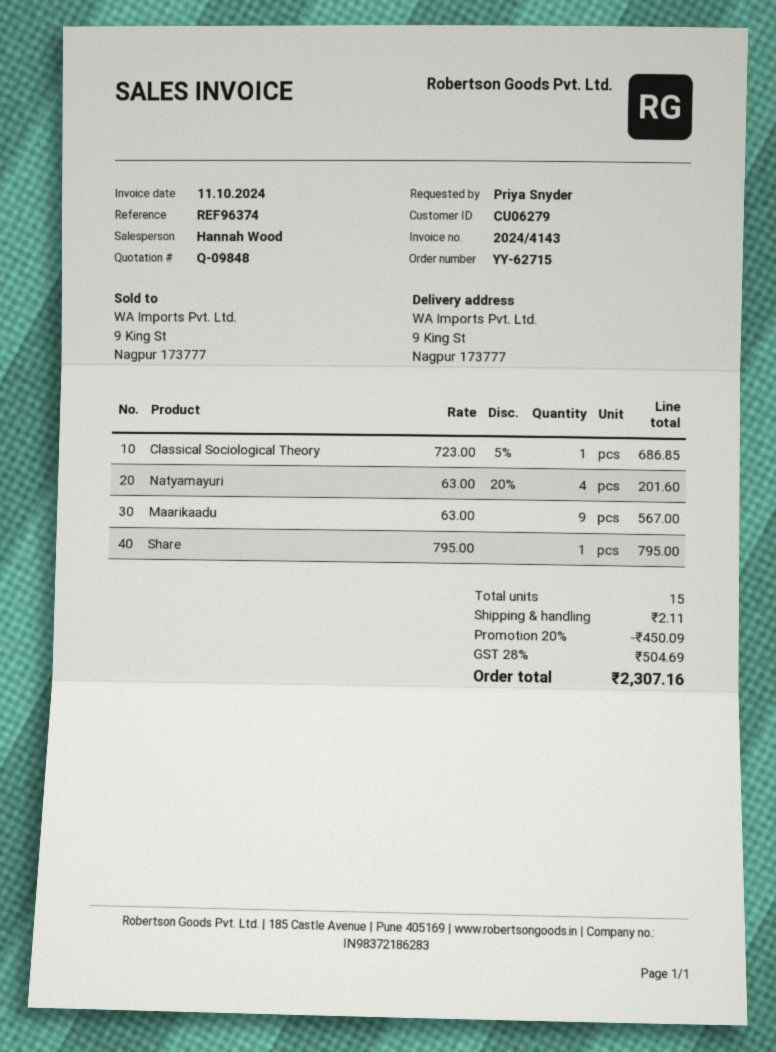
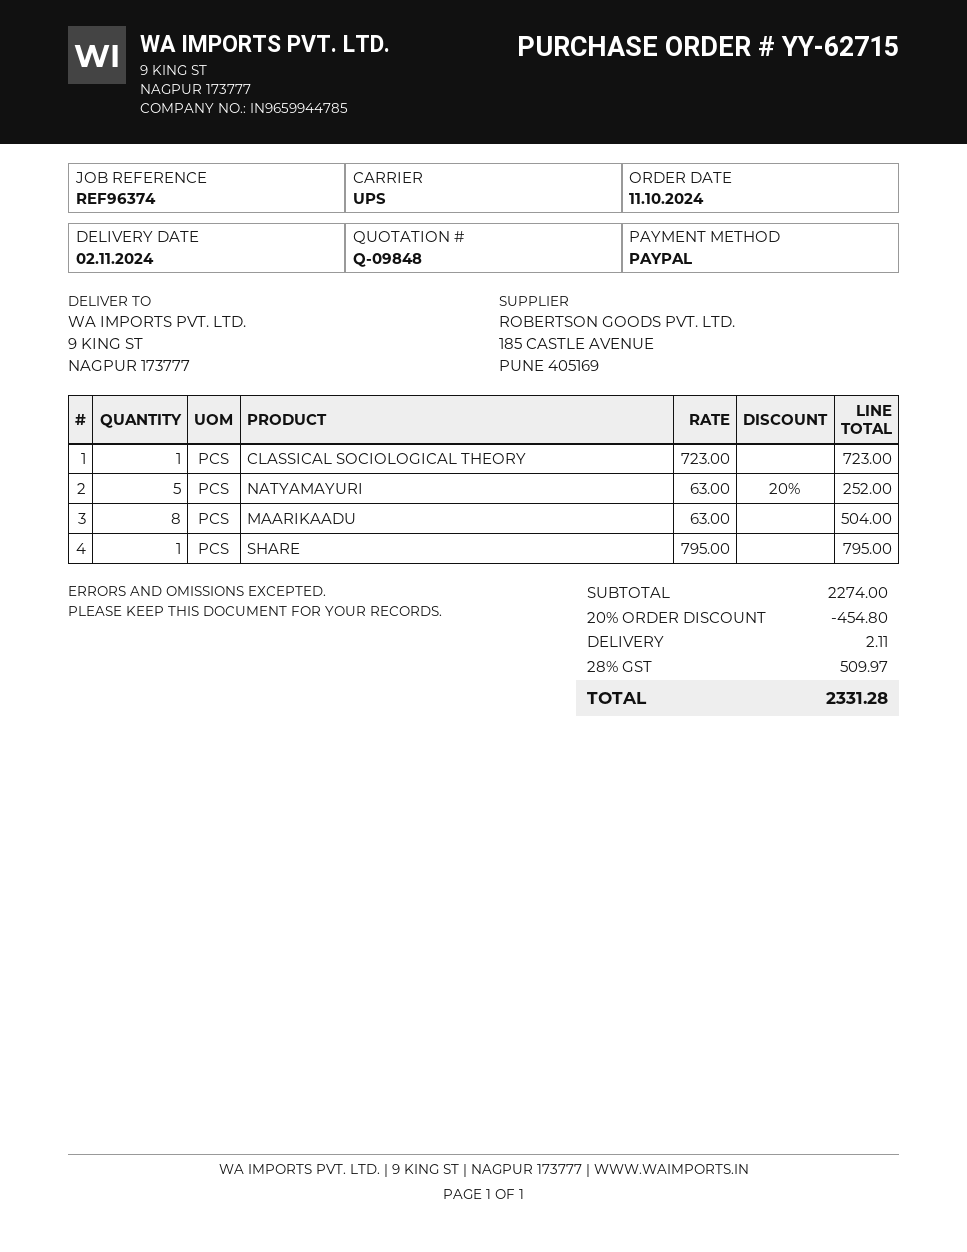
Classical Sociological Theory: 1 x 723.00 - 5% = 686.85 -> 1 x 723.00 = 723.00
Natyamayuri: 4 x 63.00 - 20% = 201.60 -> 5 x 63.00 - 20% = 252.00
Maarikaadu: 9 x 63.00 = 567.00 -> 8 x 63.00 = 504.00
discount: 20% = 450.09 -> 20% = 454.80
tax: 28% = 504.69 -> 28% = 509.97
total: 2307.16 -> 2331.28

